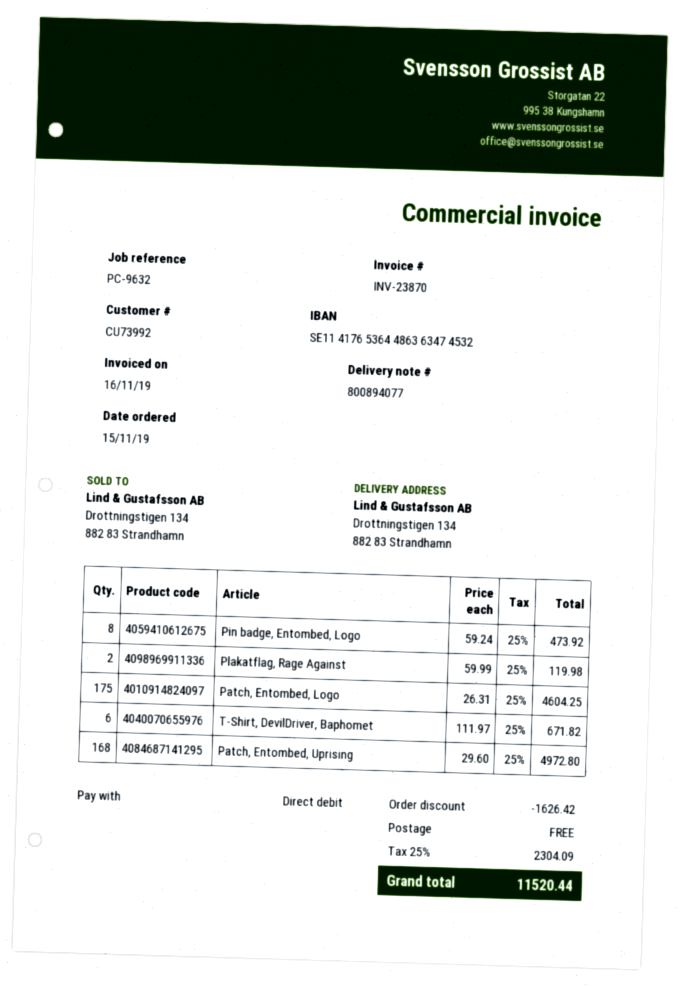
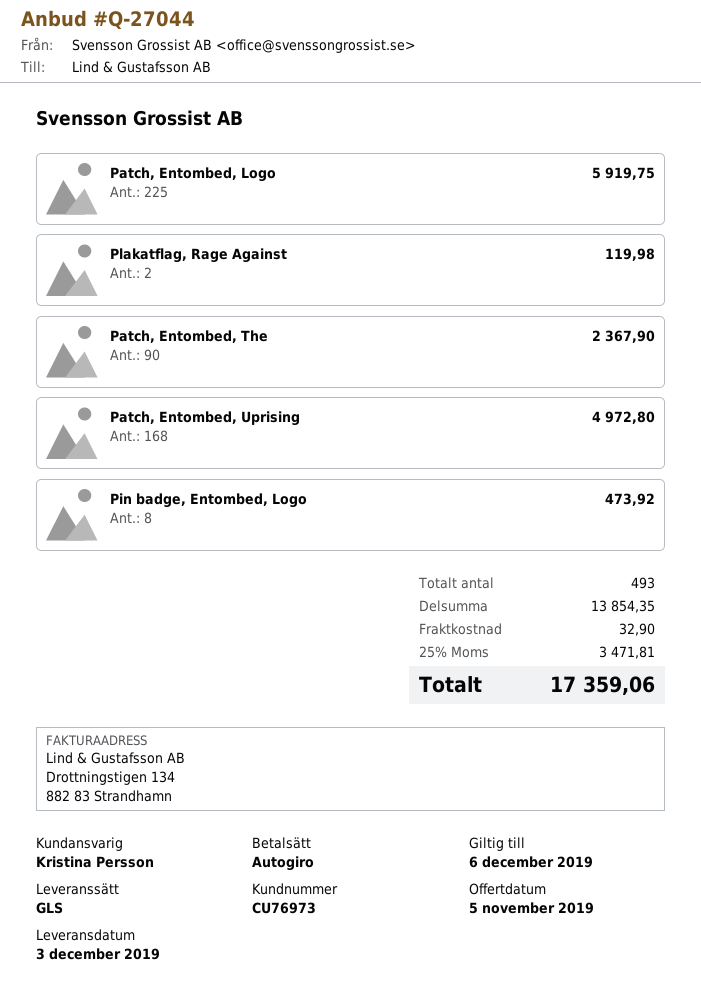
customer number: CU73992 -> CU76973
Patch, Entombed, Logo: 175 for 4604.25 -> 225 for 5919.75
T-Shirt, DevilDriver, Baphomet: 6 for 671.82 -> none
Patch, Entombed, The: none -> 90 for 2367.90
discount: 1626.42 -> none
shipping: 0.00 -> 32.90
tax: 25% = 2304.09 -> 25% = 3471.81
total: 11520.44 -> 17359.06

